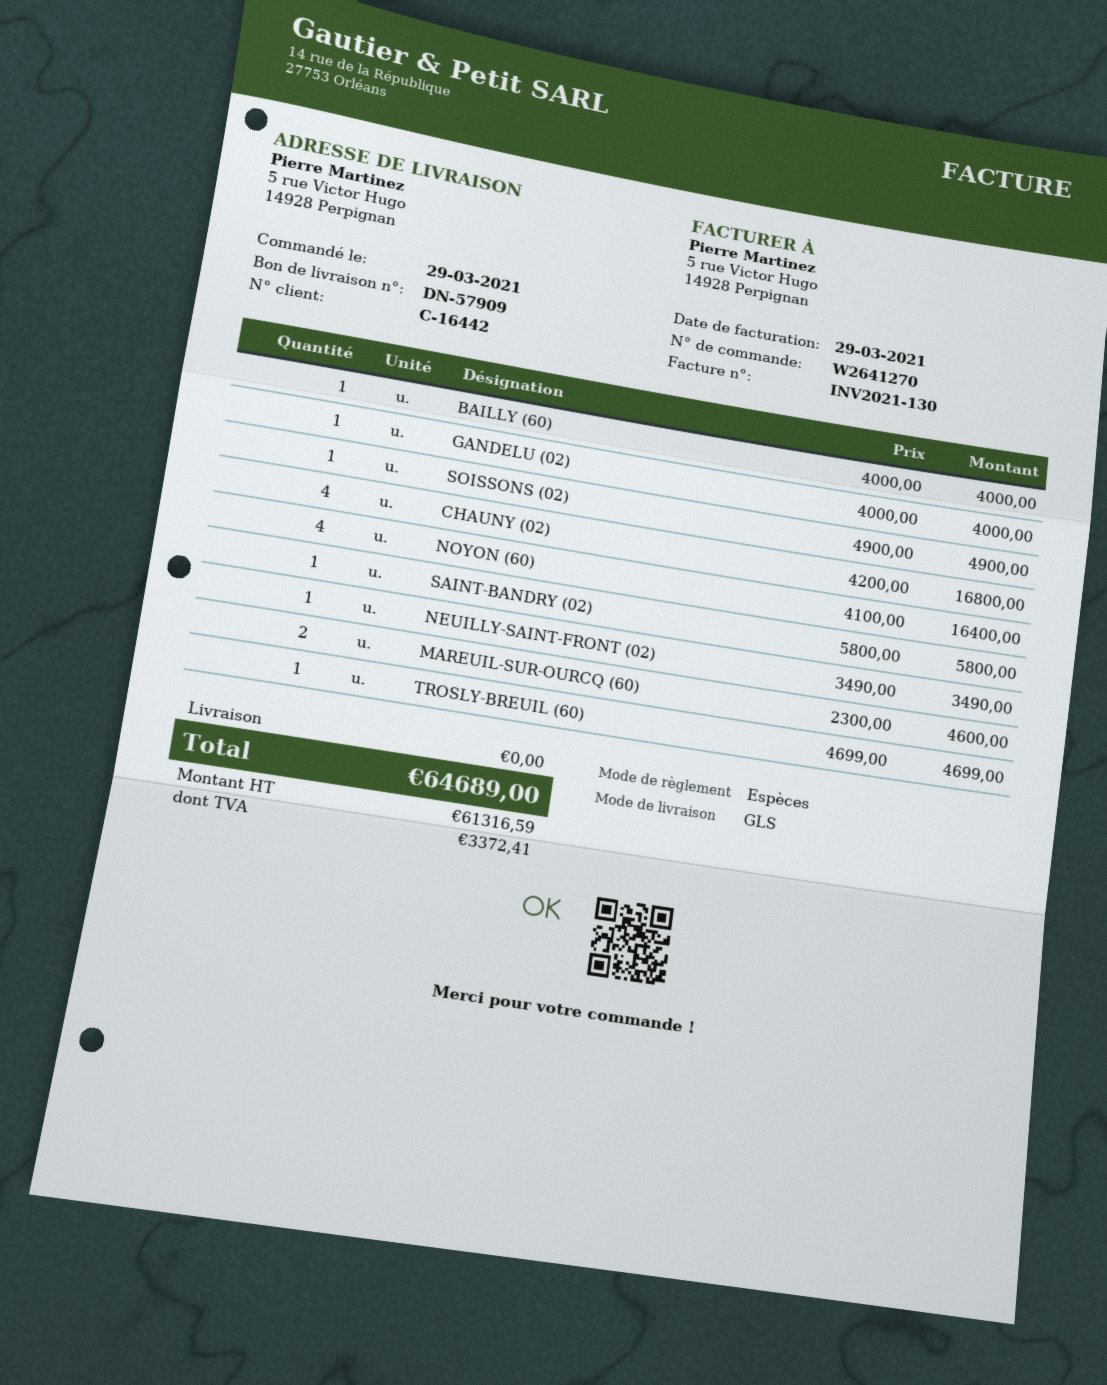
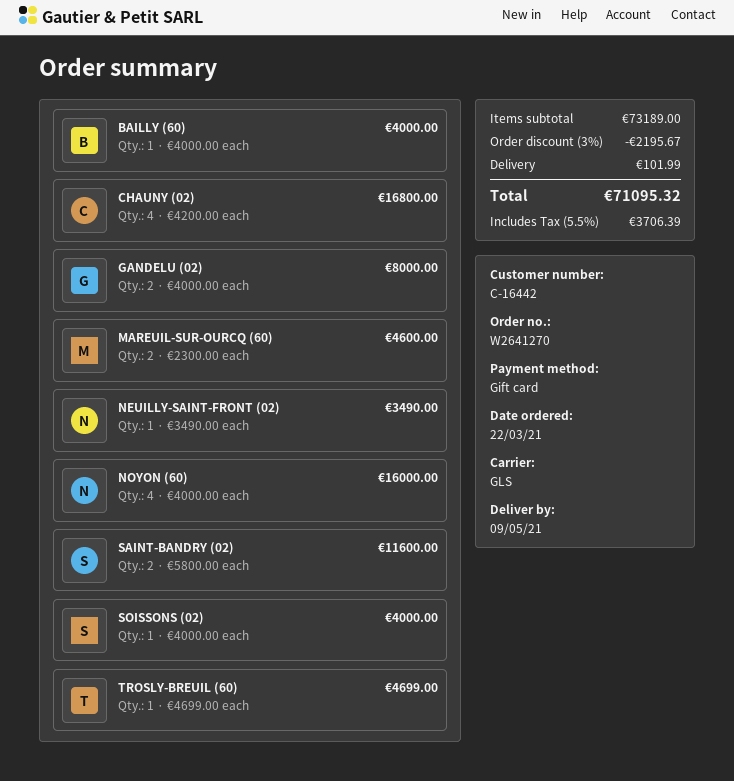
order date: 2021-03-29 -> 2021-03-22
payment method: cash -> gift card
GANDELU (02): 1 x 4000.00 = 4000.00 -> 2 x 4000.00 = 8000.00
SOISSONS (02): 1 x 4900.00 = 4900.00 -> 1 x 4000.00 = 4000.00
NOYON (60): 4 x 4100.00 = 16400.00 -> 4 x 4000.00 = 16000.00
SAINT-BANDRY (02): 1 x 5800.00 = 5800.00 -> 2 x 5800.00 = 11600.00
discount: none -> 3% = 2195.67
shipping: 0.00 -> 101.99
tax: 3372.41 -> 3706.39
total: 64689.00 -> 71095.32

